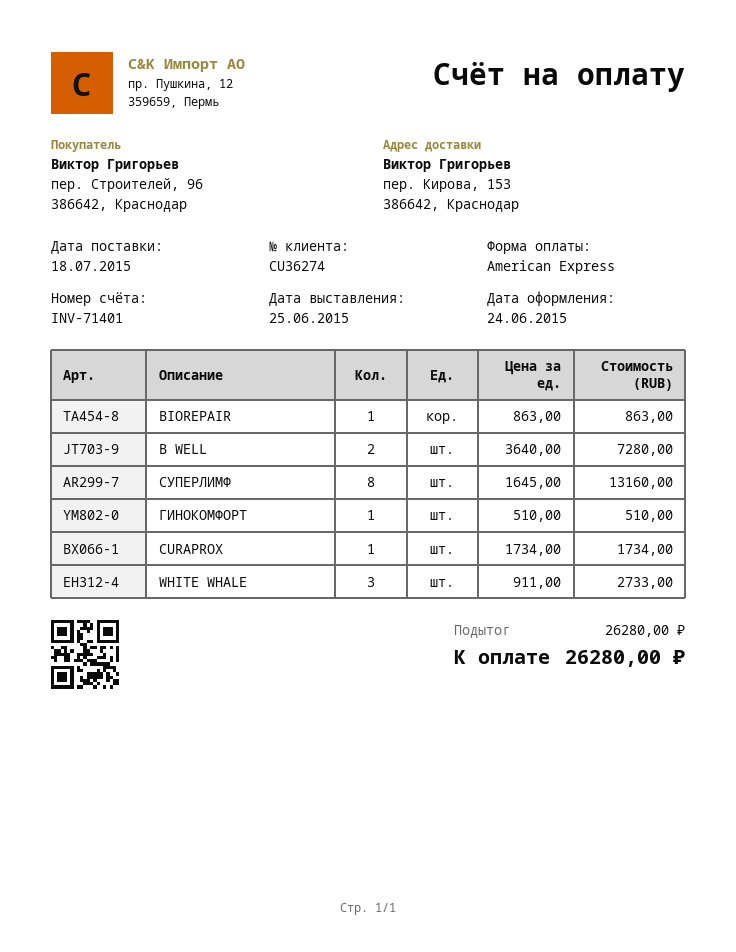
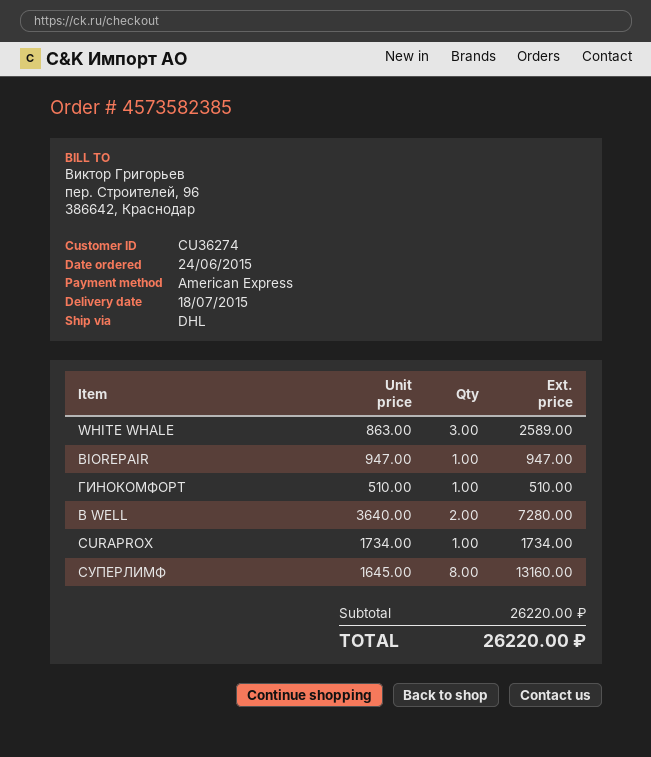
BIOREPAIR: 1 x 863.00 = 863.00 -> 1 x 947.00 = 947.00
WHITE WHALE: 3 x 911.00 = 2733.00 -> 3 x 863.00 = 2589.00
subtotal: 26280.00 -> 26220.00
total: 26280.00 -> 26220.00

